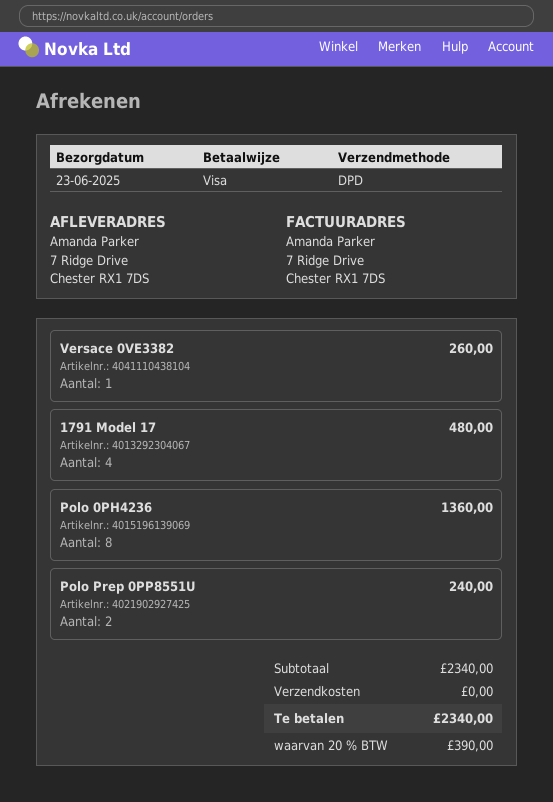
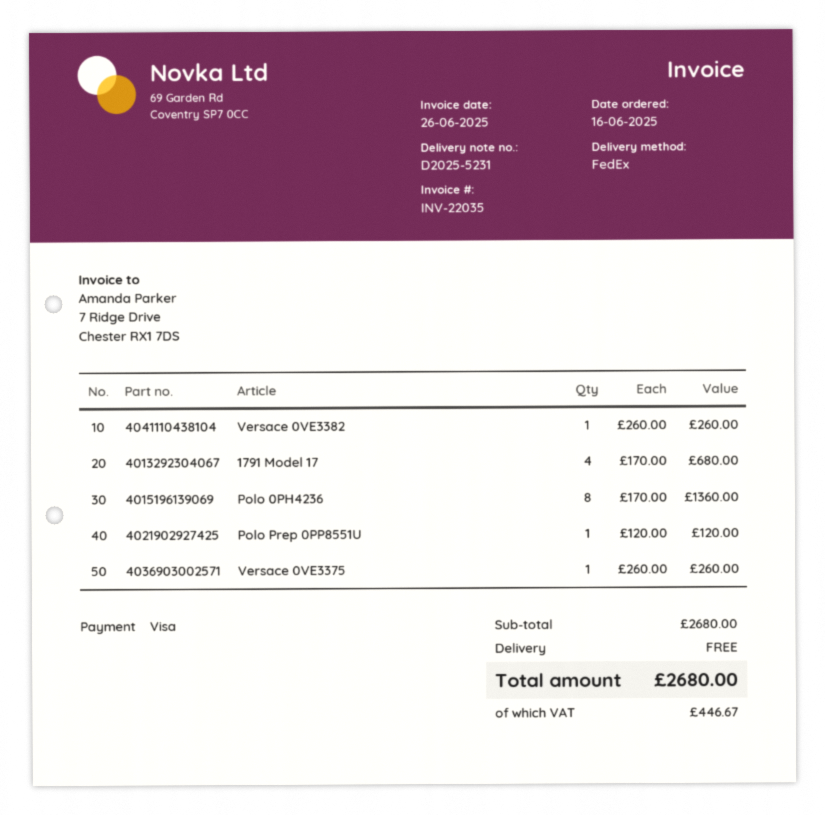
shipping method: DPD -> FedEx
1791 Model 17: 4 for 480.00 -> 4 for 680.00
Polo Prep 0PP8551U: 2 for 240.00 -> 1 for 120.00
Versace 0VE3375: none -> 1 for 260.00
subtotal: 2340.00 -> 2680.00
tax: 390.00 -> 446.67
total: 2340.00 -> 2680.00

